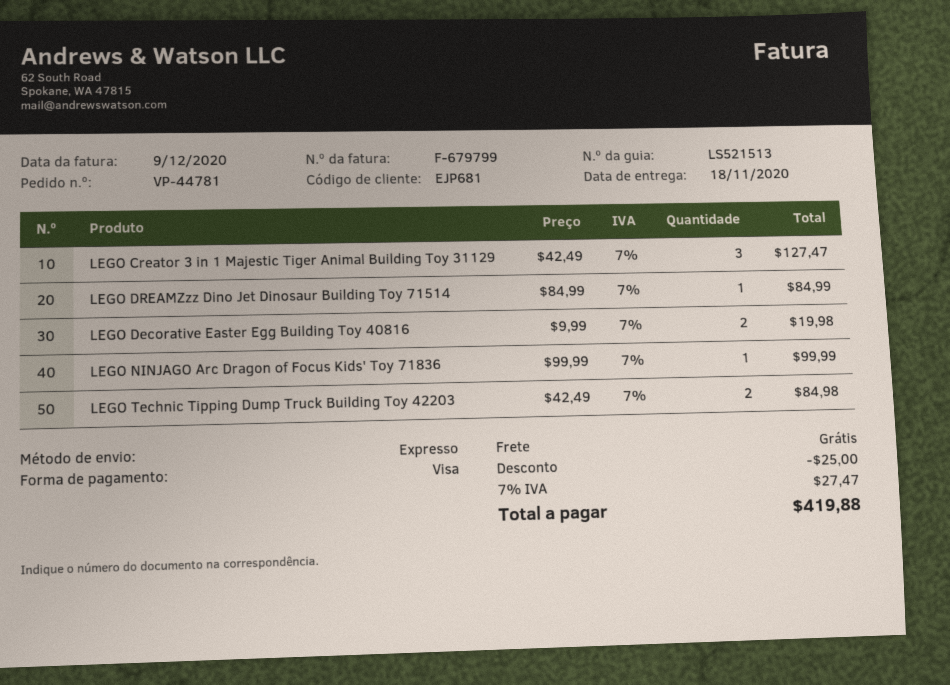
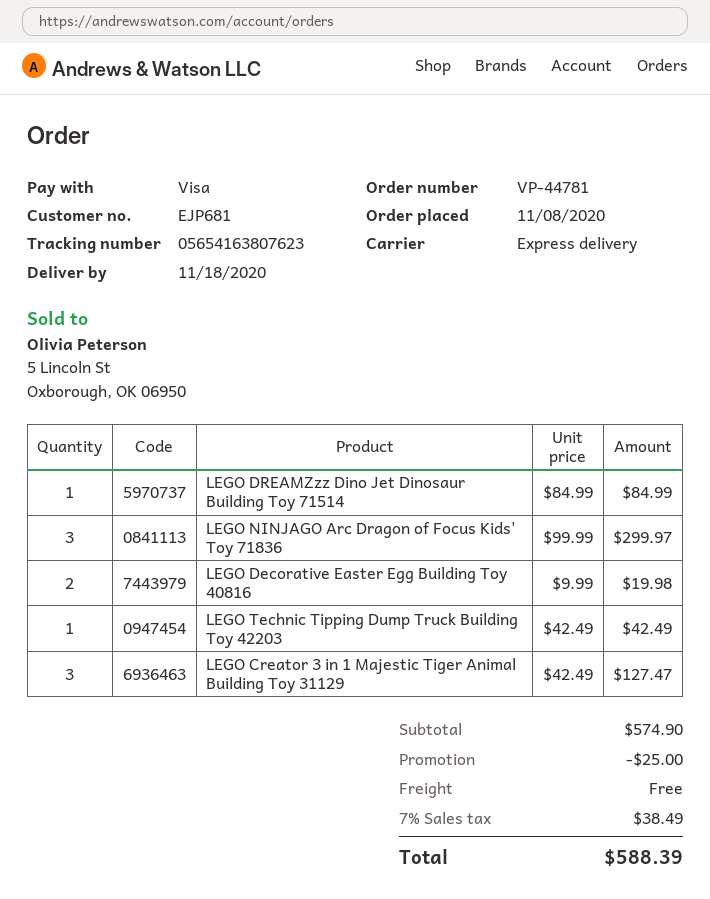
LEGO NINJAGO Arc Dragon of Focus Kids' Toy 71836: 1 x 99.99 = 99.99 -> 3 x 99.99 = 299.97
LEGO Technic Tipping Dump Truck Building Toy 42203: 2 x 42.49 = 84.98 -> 1 x 42.49 = 42.49
tax: 7% = 27.47 -> 7% = 38.49
total: 419.88 -> 588.39

